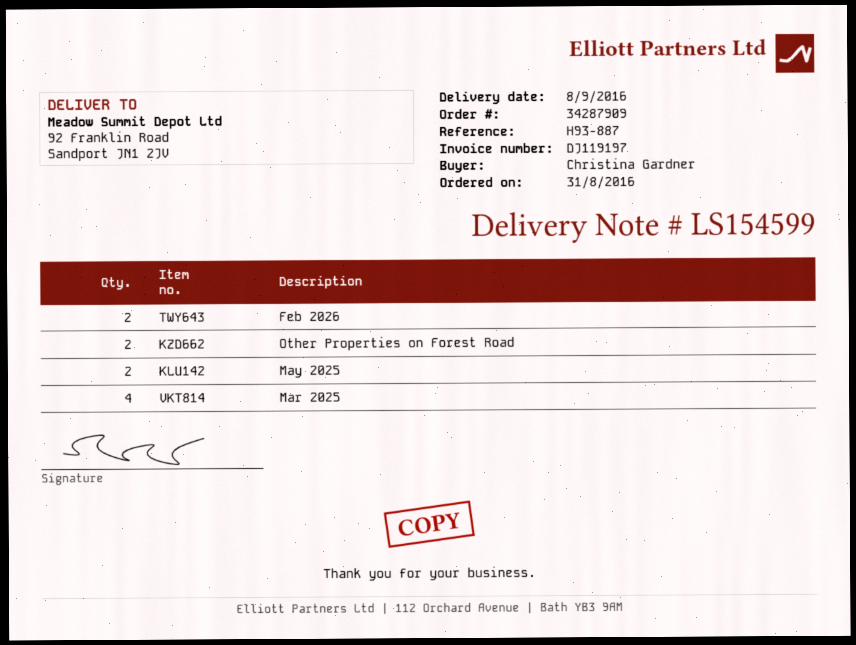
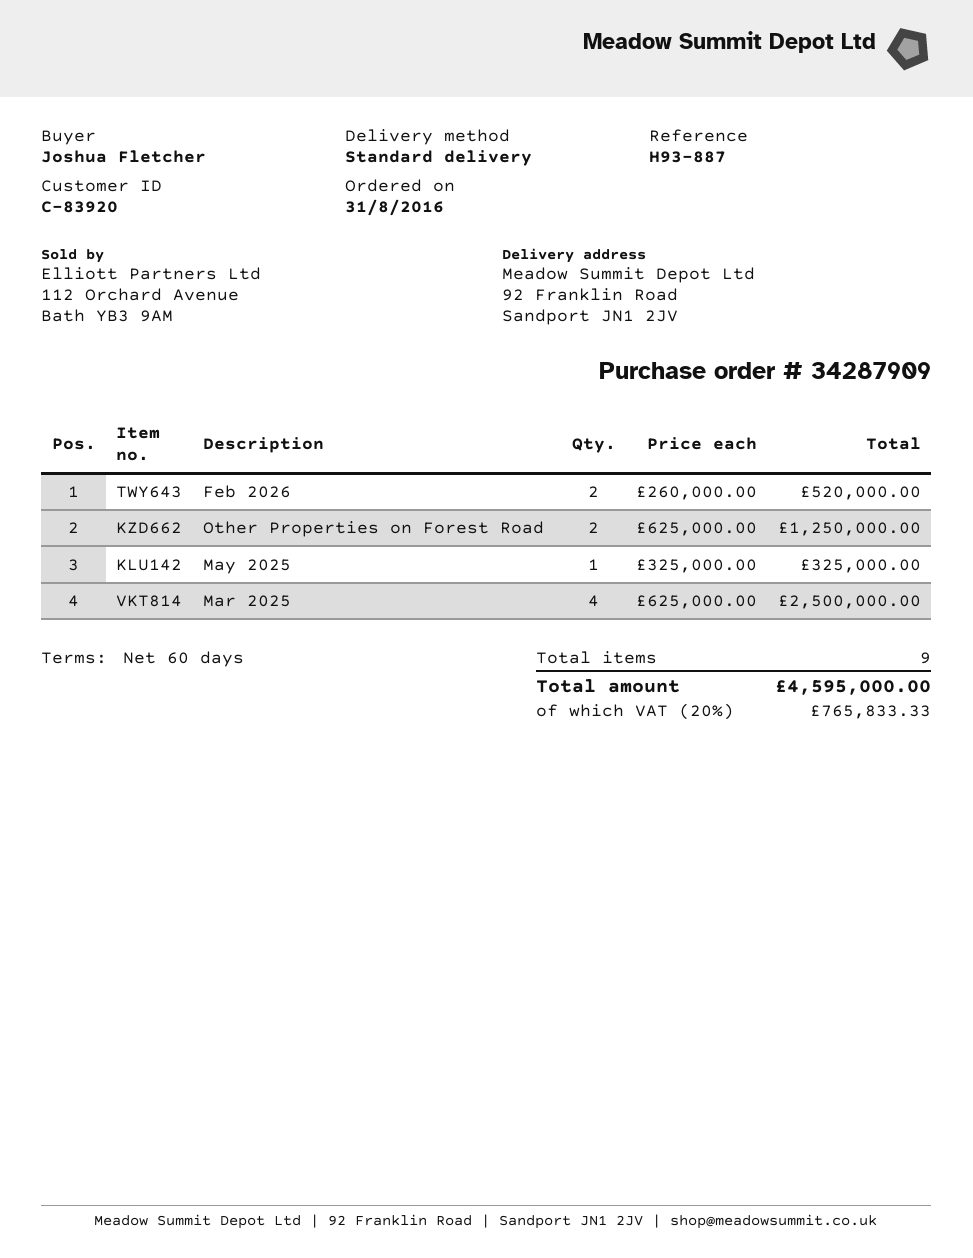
ordered by: Christina Gardner -> Joshua Fletcher
May 2025: 2 -> 1

